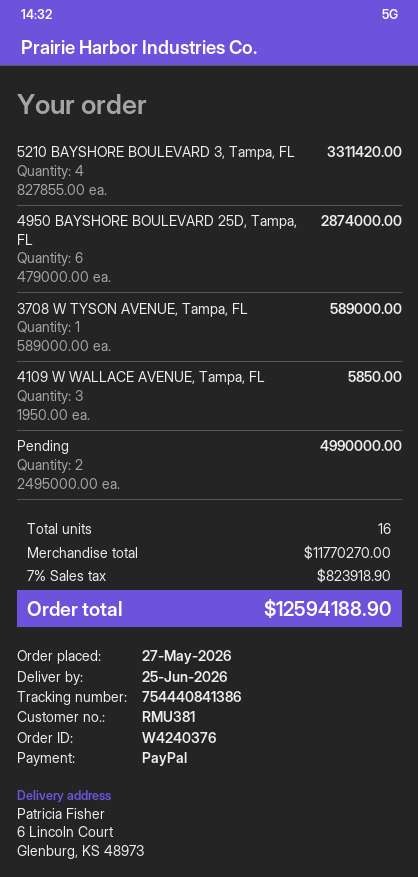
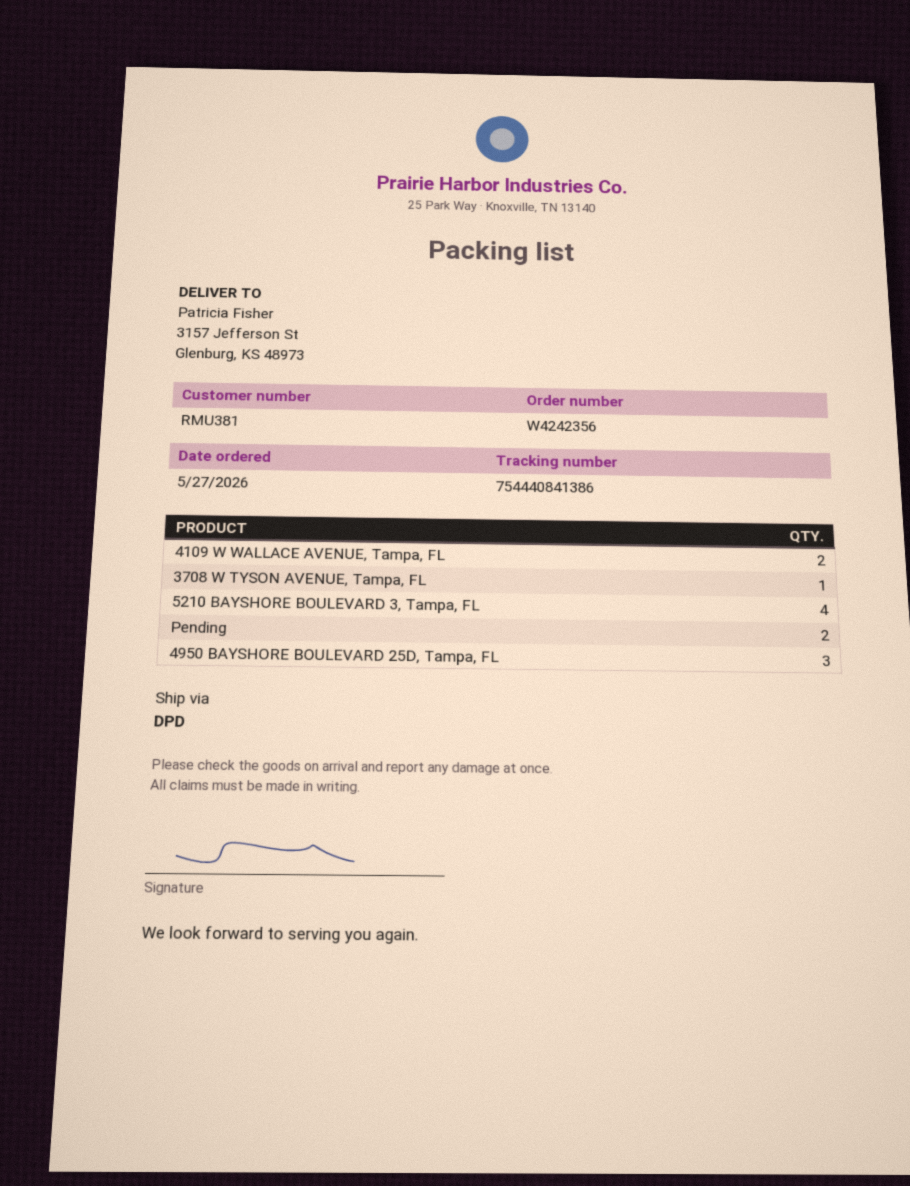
order number: W4240376 -> W4242356
ship to: 6 Lincoln Court, Glenburg, KS 48973 -> 3157 Jefferson St, Glenburg, KS 48973
4950 BAYSHORE BOULEVARD 25D, Tampa, FL: 6 -> 3
4109 W WALLACE AVENUE, Tampa, FL: 3 -> 2

